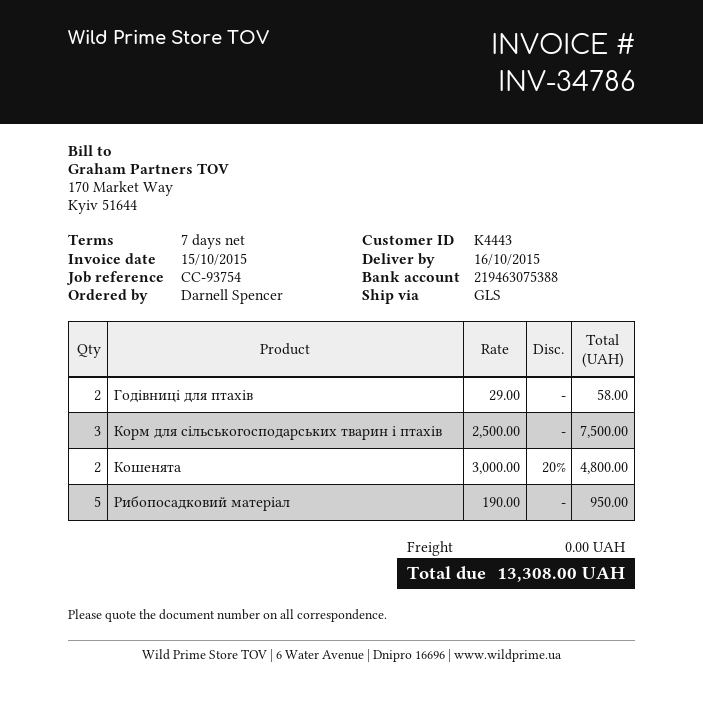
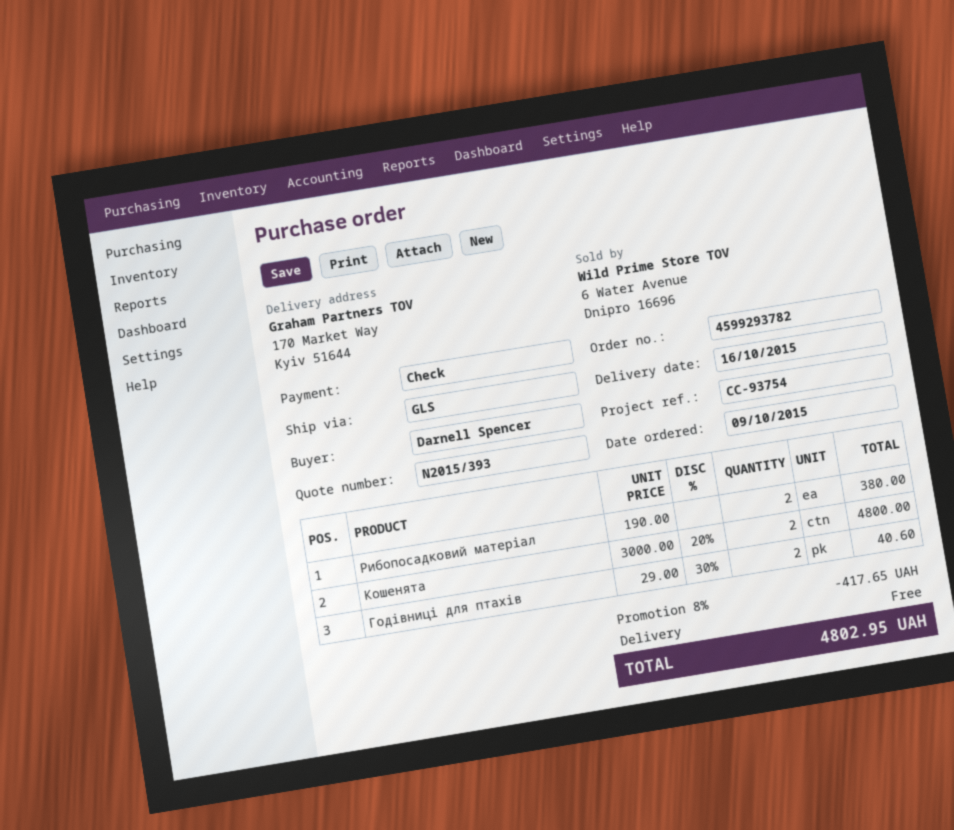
Годівниці для птахів: 2 x 29.00 = 58.00 -> 2 x 29.00 - 30% = 40.60
Корм для сільськогосподарських тварин і птахів: 3 x 2500.00 = 7500.00 -> none
Рибопосадковий матеріал: 5 x 190.00 = 950.00 -> 2 x 190.00 = 380.00
discount: none -> 8% = 417.65
total: 13308.00 -> 4802.95

